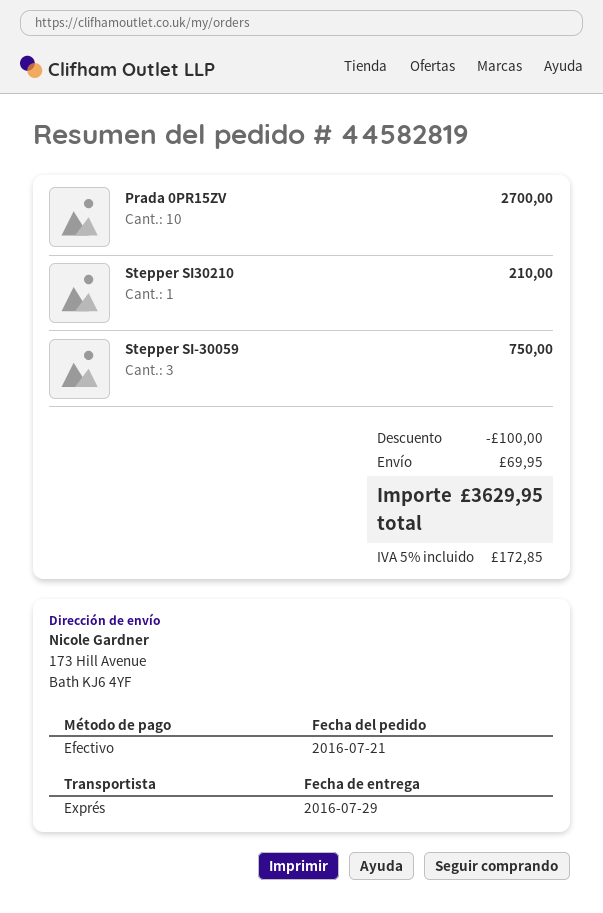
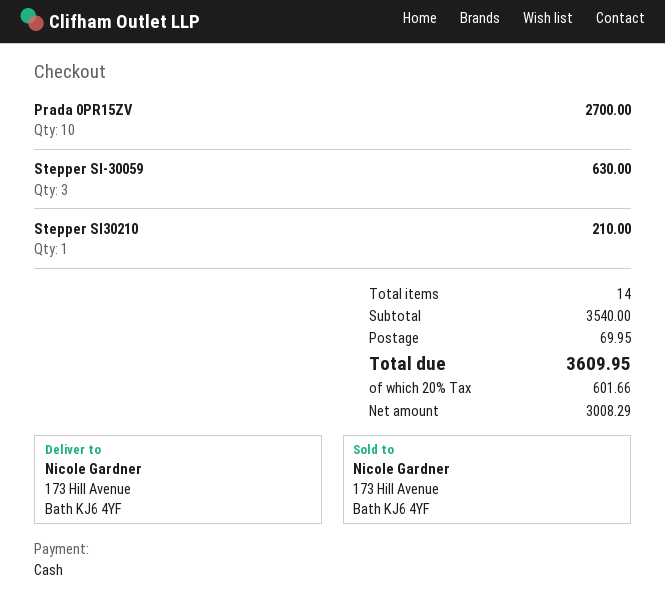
Stepper SI-30059: 3 for 750.00 -> 3 for 630.00
discount: 100.00 -> none
tax: 5% = 172.85 -> 20% = 601.66
total: 3629.95 -> 3609.95

